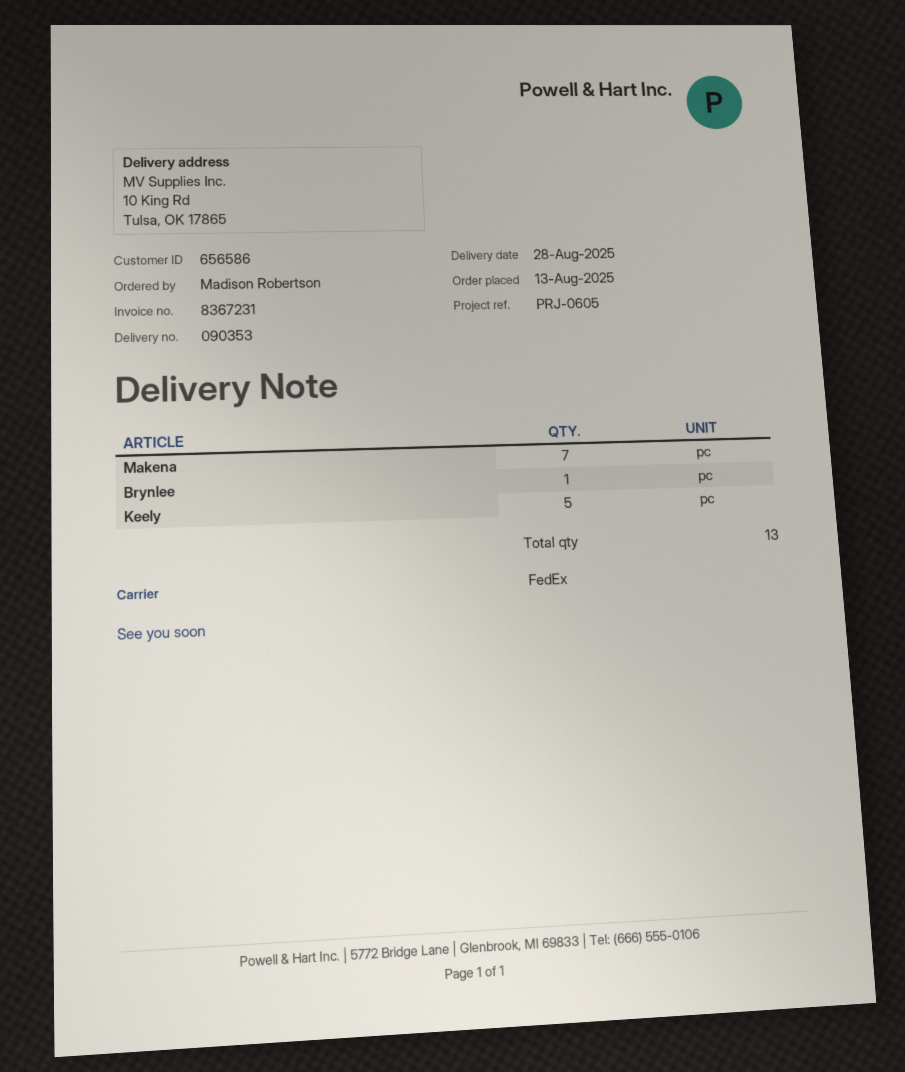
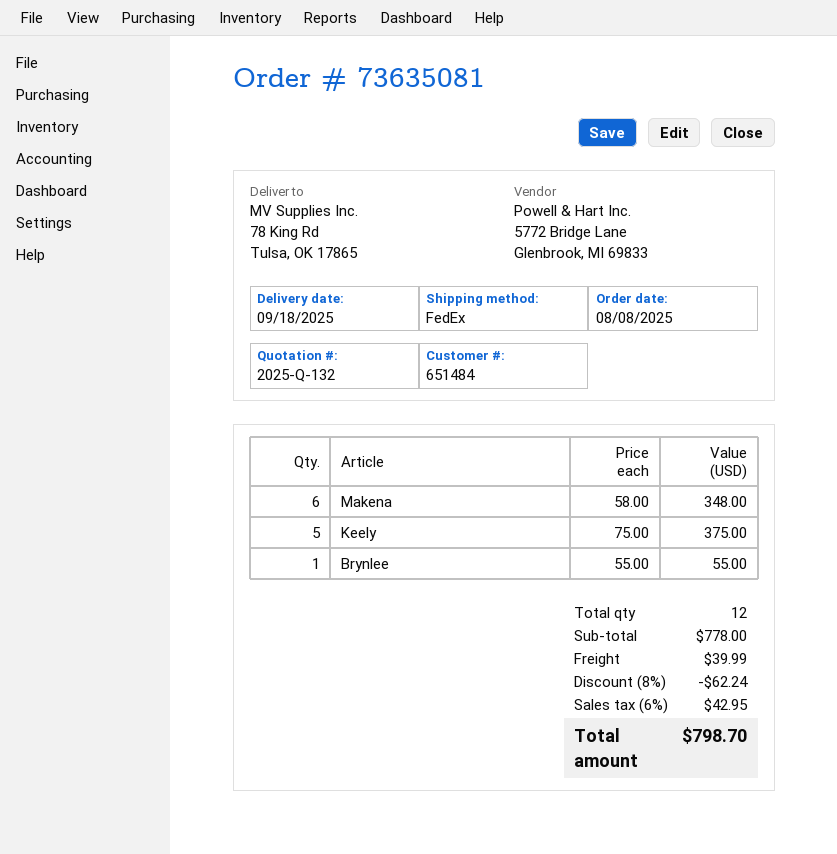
order date: 2025-08-13 -> 2025-08-08
delivery date: 2025-08-28 -> 2025-09-18
customer number: 656586 -> 651484
ship to: 10 King Rd, Tulsa, OK 17865 -> 78 King Rd, Tulsa, OK 17865
Makena: 7 -> 6
total quantity: 13 -> 12

